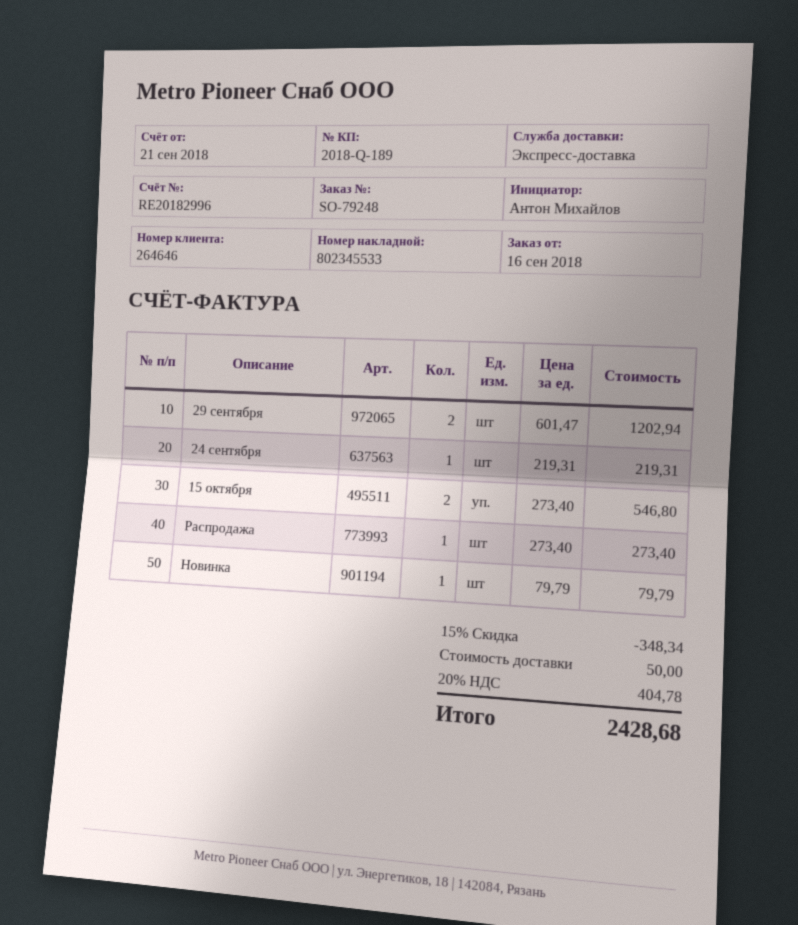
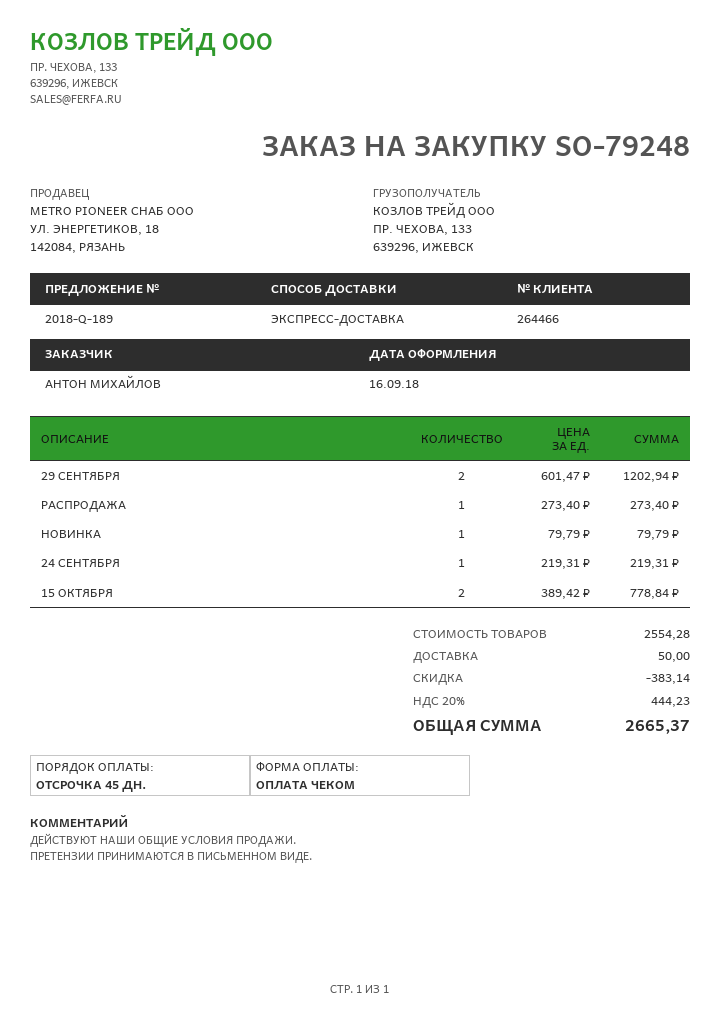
customer number: 264646 -> 264466
15 октября: 2 x 273.40 = 546.80 -> 2 x 389.42 = 778.84
discount: 348.34 -> 383.14
tax: 20% = 404.78 -> 20% = 444.23
total: 2428.68 -> 2665.37

